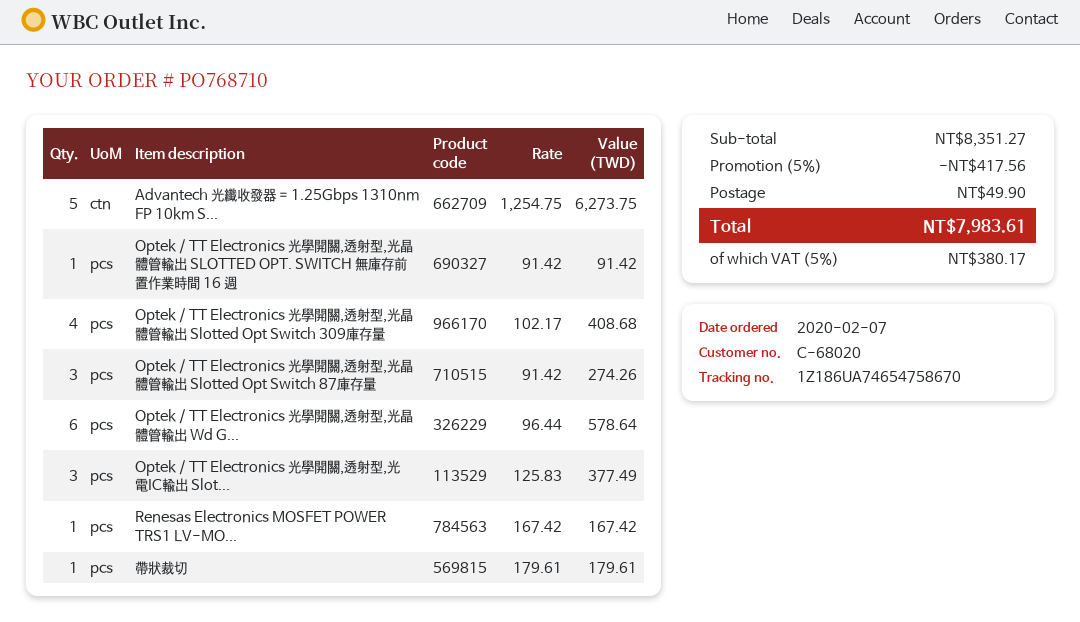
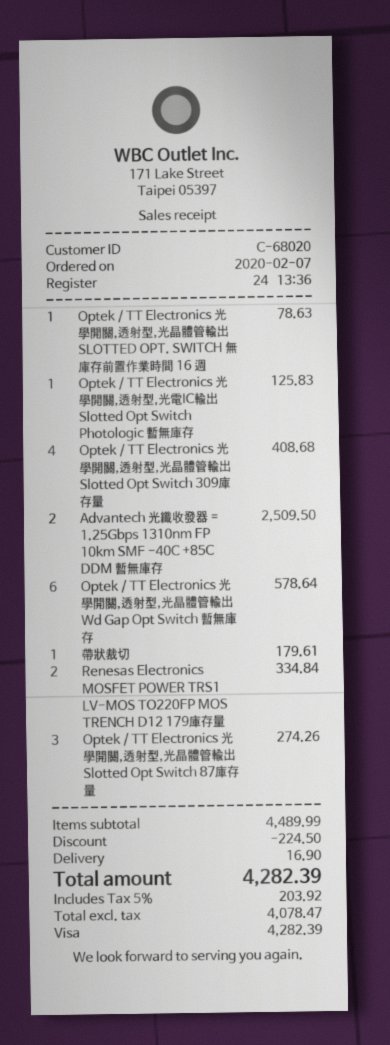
Advantech 光纖收發器 = 1.25Gbps 1310nm FP 10km S...: 5 for 6273.75 -> 2 for 2509.50
Optek / TT Electronics 光學開關,透射型,光晶體管輸出 SLOTTED OPT. SWITCH 無庫存前置作業時間 16 週: 1 for 91.42 -> 1 for 78.63
Optek / TT Electronics 光學開關,透射型,光電IC輸出 Slot...: 3 for 377.49 -> 1 for 125.83
Renesas Electronics MOSFET POWER TRS1 LV-MO...: 1 for 167.42 -> 2 for 334.84
subtotal: 8351.27 -> 4489.99
discount: 417.56 -> 224.50
shipping: 49.90 -> 16.90
tax: 5% = 380.17 -> 5% = 203.92
total: 7983.61 -> 4282.39

